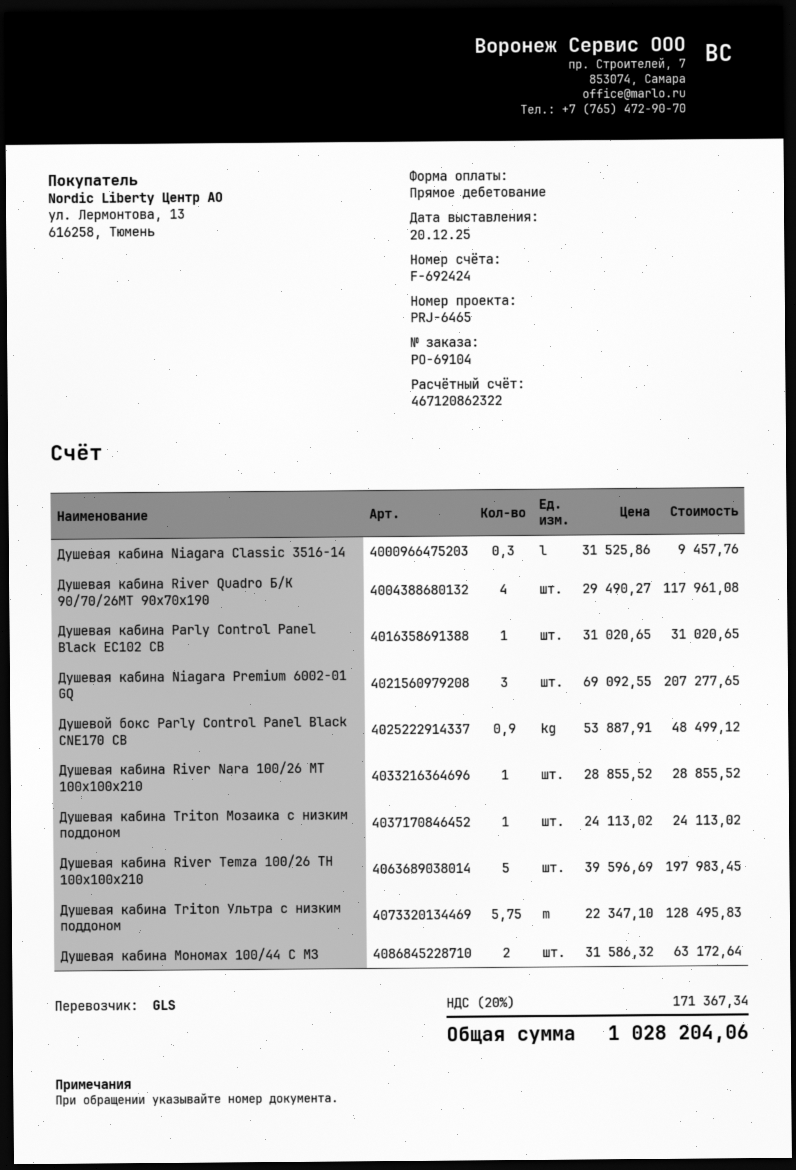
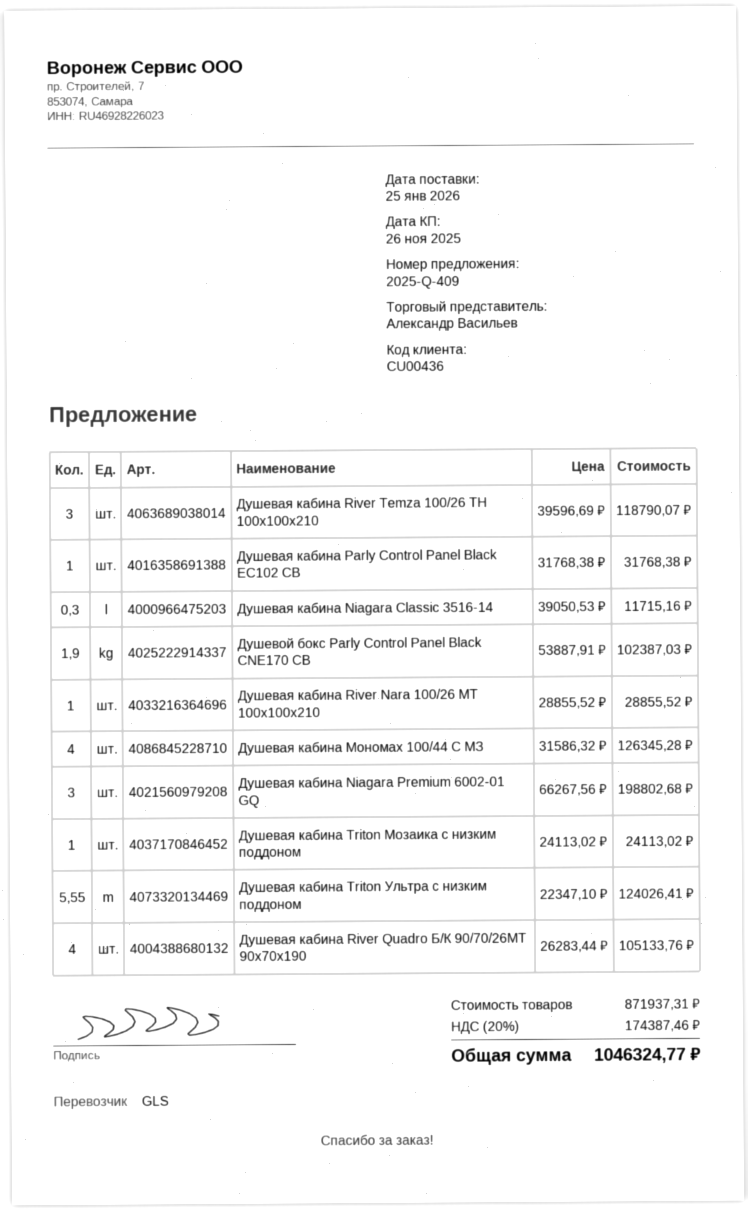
Душевая кабина Niagara Classic 3516-14: 0.3 x 31525.86 = 9457.76 -> 0.3 x 39050.53 = 11715.16
Душевая кабина River Quadro Б/К 90/70/26МТ 90х70х190: 4 x 29490.27 = 117961.08 -> 4 x 26283.44 = 105133.76
Душевая кабина Parly Control Panel Black EC102 CB: 1 x 31020.65 = 31020.65 -> 1 x 31768.38 = 31768.38
Душевая кабина Niagara Premium 6002-01 GQ: 3 x 69092.55 = 207277.65 -> 3 x 66267.56 = 198802.68
Душевой бокс Parly Control Panel Black CNE170 CB: 0.9 x 53887.91 = 48499.12 -> 1.9 x 53887.91 = 102387.03
Душевая кабина River Temza 100/26 ТН 100х100х210: 5 x 39596.69 = 197983.45 -> 3 x 39596.69 = 118790.07
Душевая кабина Triton Ультра с низким поддоном: 5.75 x 22347.10 = 128495.83 -> 5.55 x 22347.10 = 124026.41
Душевая кабина Мономах 100/44 С МЗ: 2 x 31586.32 = 63172.64 -> 4 x 31586.32 = 126345.28
tax: 20% = 171367.34 -> 20% = 174387.46
total: 1028204.06 -> 1046324.77

